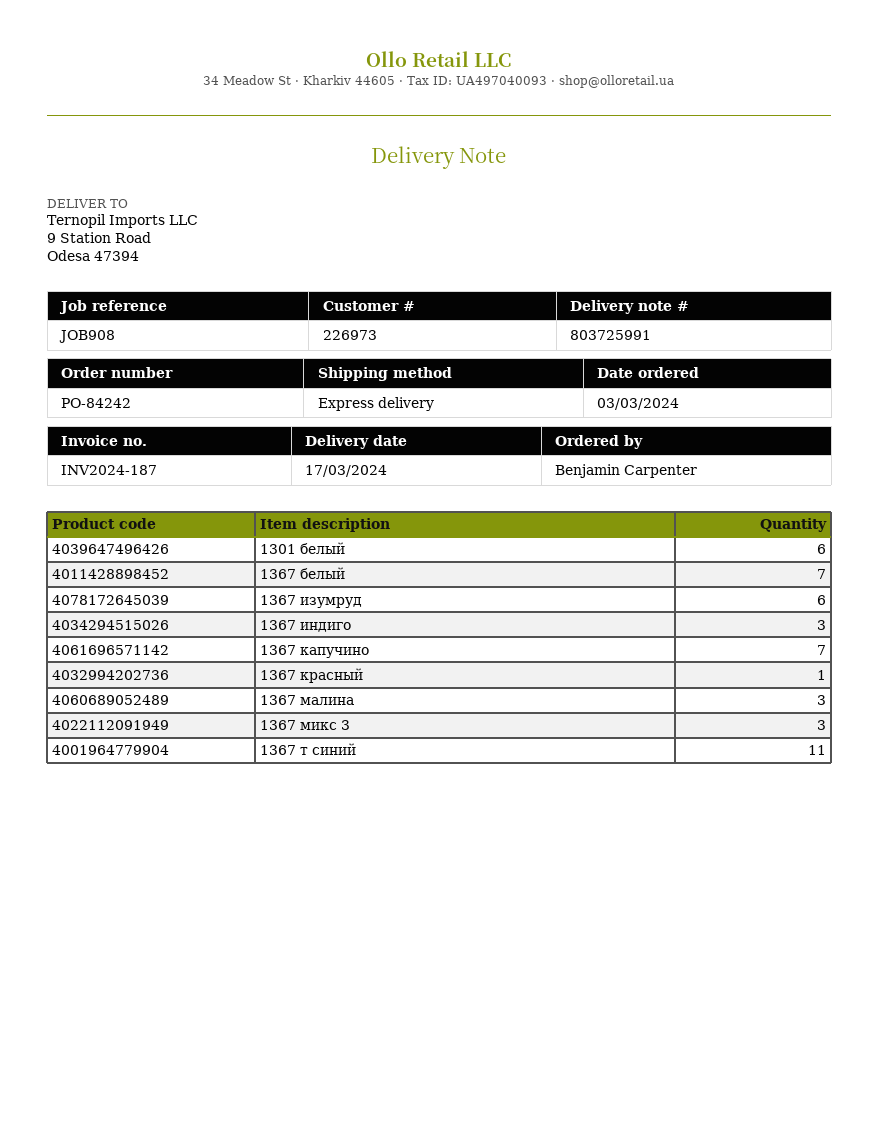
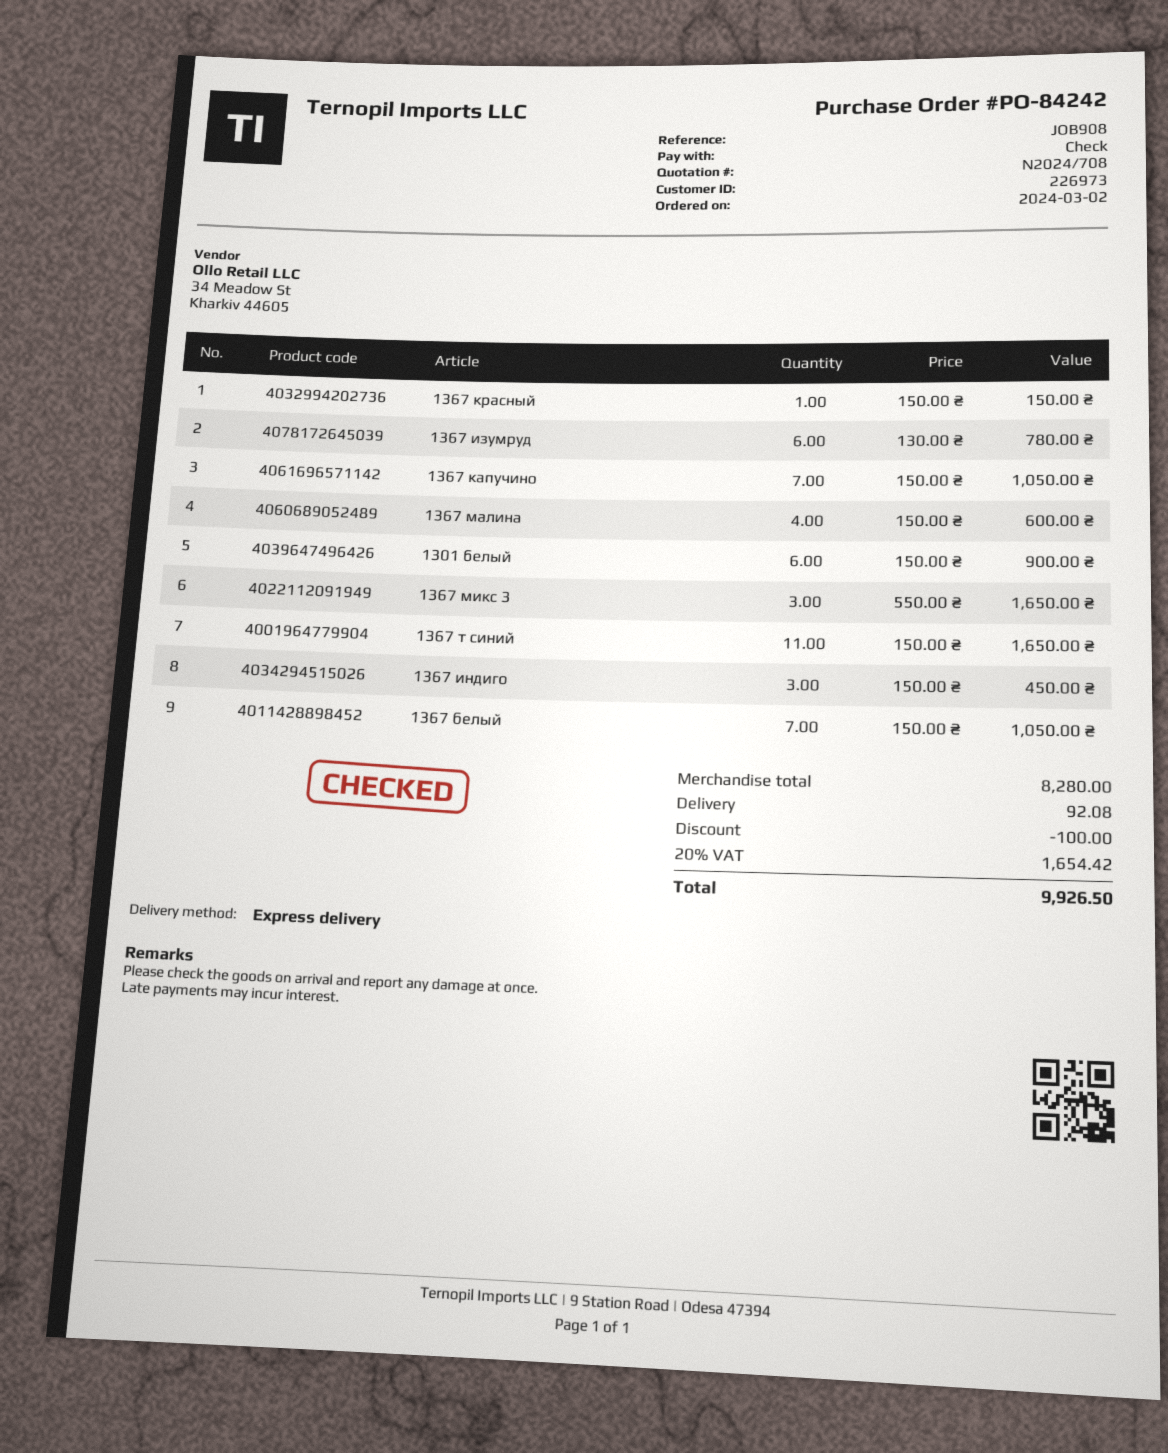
order date: 2024-03-03 -> 2024-03-02
1367 малина: 3 -> 4

